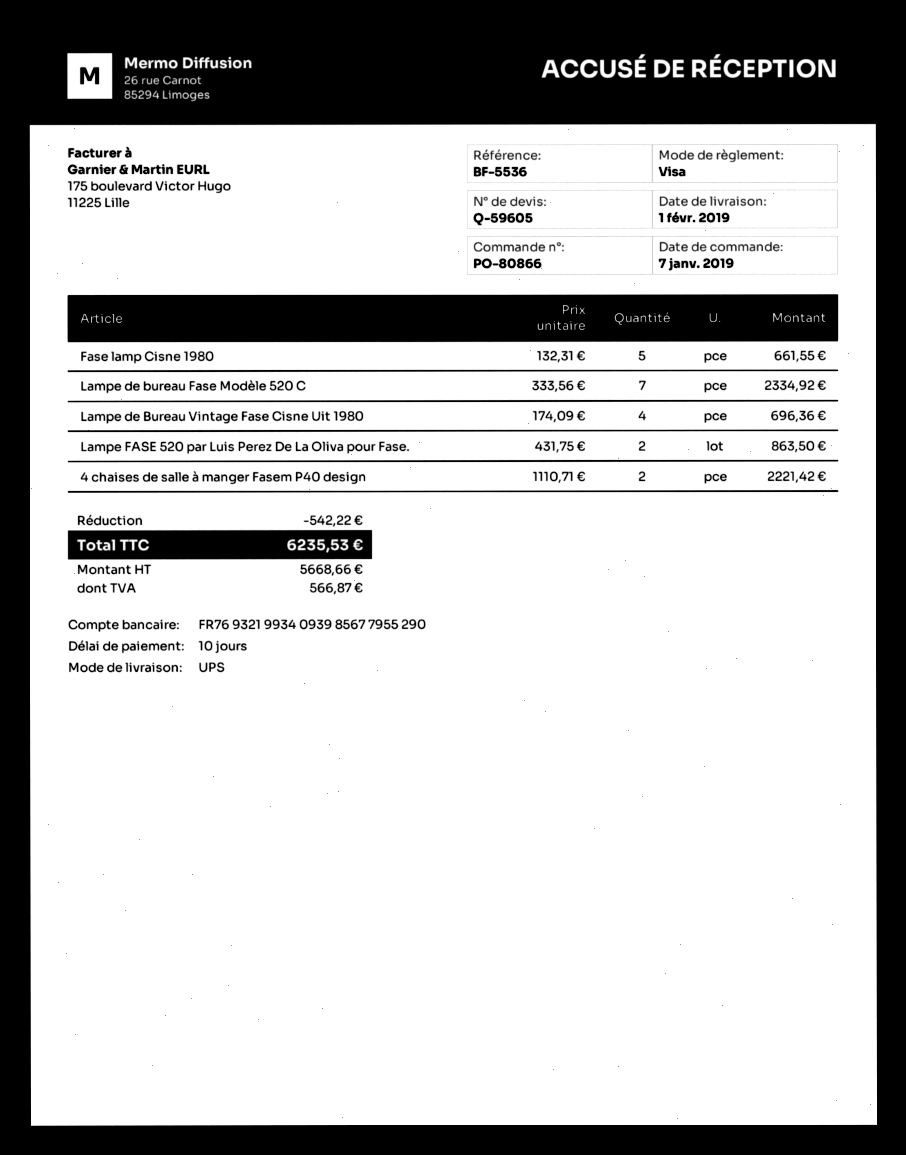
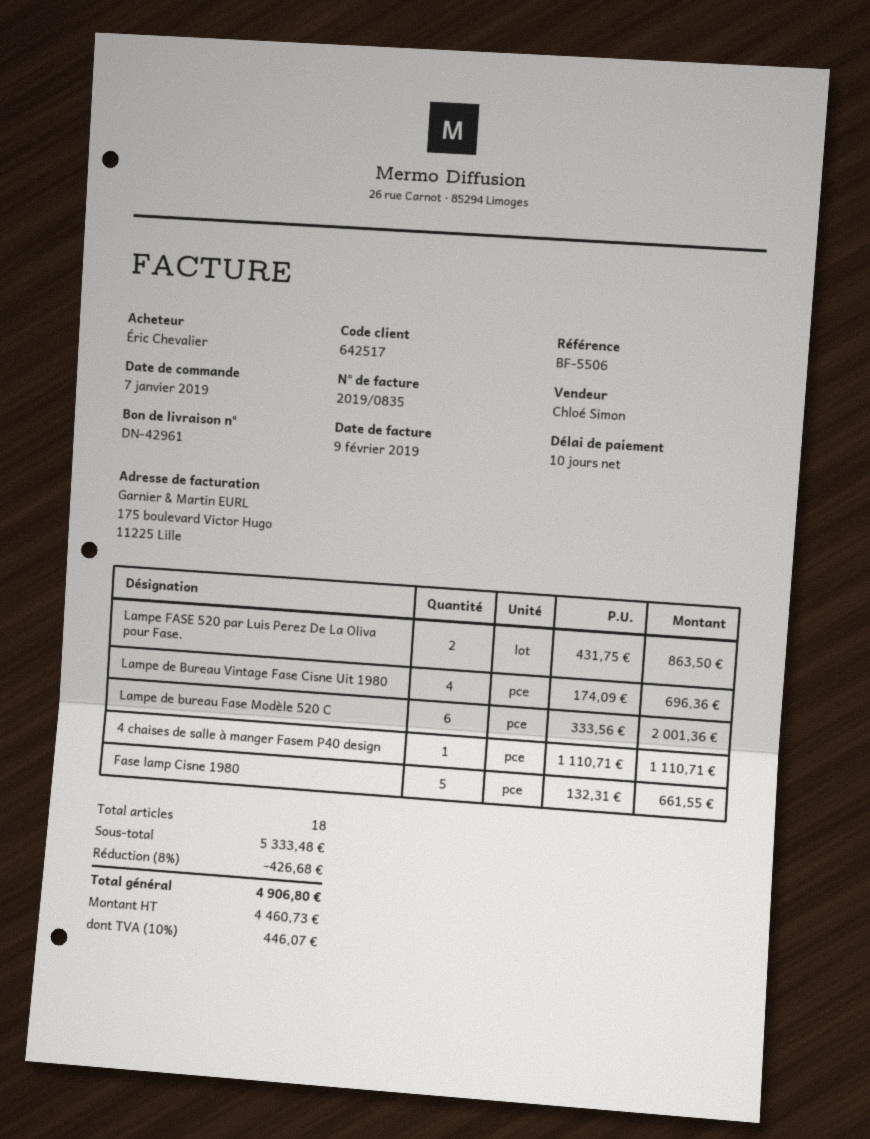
reference: BF-5536 -> BF-5506
Lampe de bureau Fase Modèle 520 C: 7 x 333.56 = 2334.92 -> 6 x 333.56 = 2001.36
4 chaises de salle à manger Fasem P40 design: 2 x 1110.71 = 2221.42 -> 1 x 1110.71 = 1110.71
discount: 542.22 -> 426.68
net: 5668.66 -> 4460.73
tax: 566.87 -> 446.07
total: 6235.53 -> 4906.80

